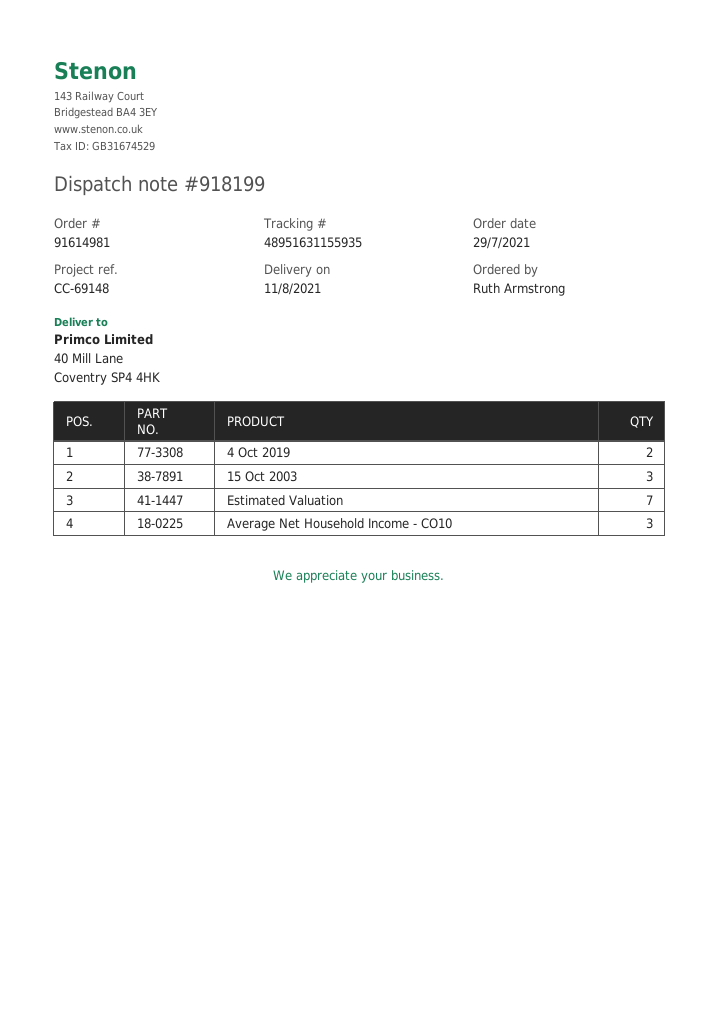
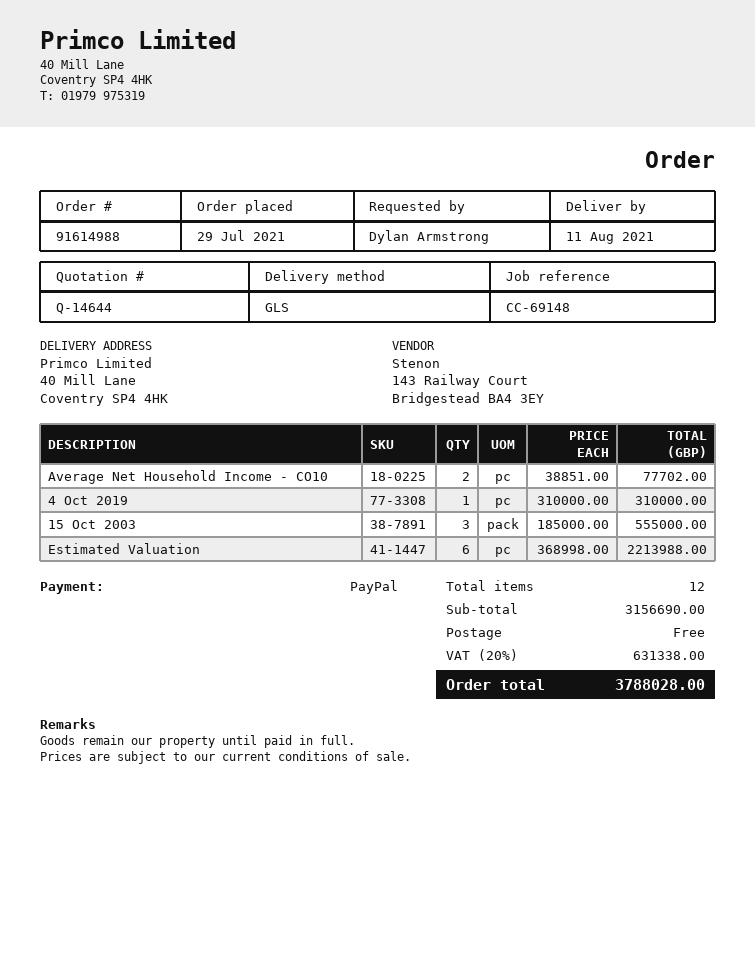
order number: 91614981 -> 91614988
ordered by: Ruth Armstrong -> Dylan Armstrong
4 Oct 2019: 2 -> 1
Estimated Valuation: 7 -> 6
Average Net Household Income - CO10: 3 -> 2

